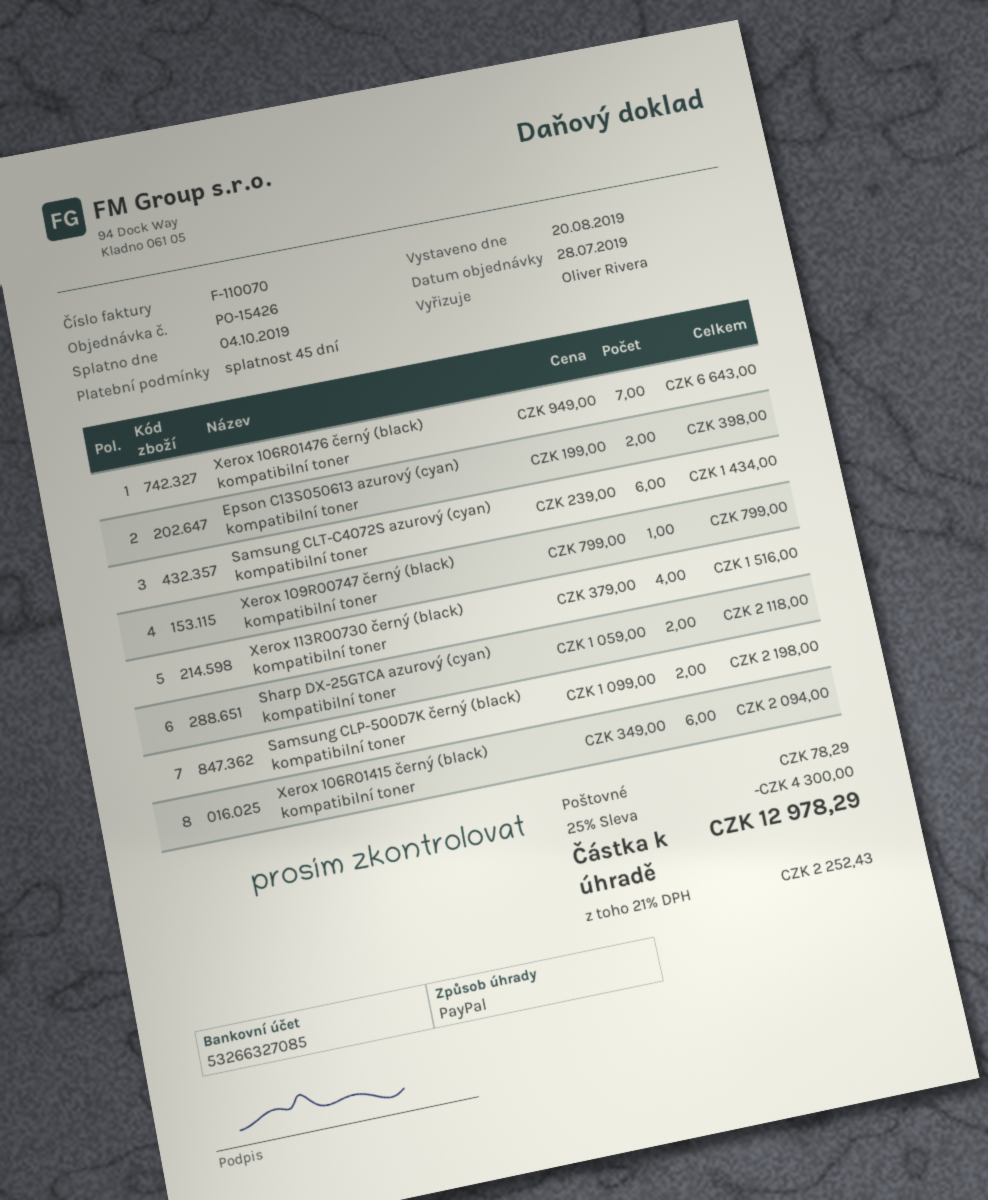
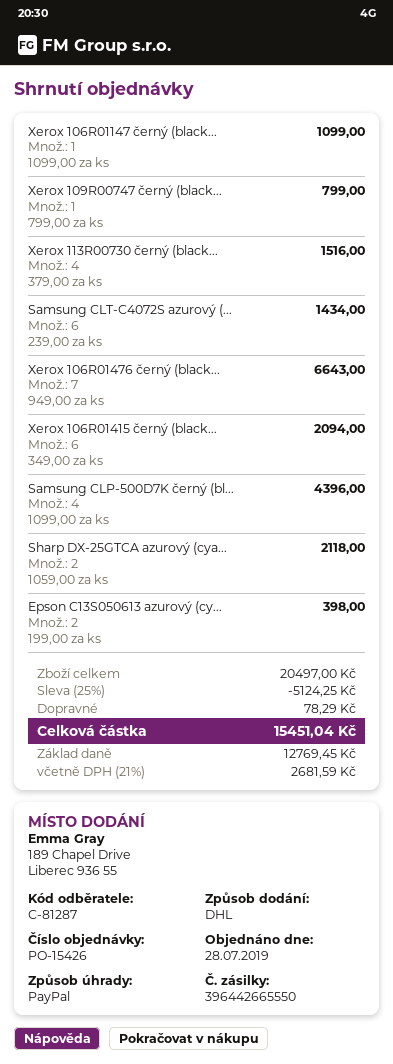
Samsung CLP-500D7K černý (black) kompatibilní toner: 2 x 1099.00 = 2198.00 -> 4 x 1099.00 = 4396.00
Xerox 106R01147 černý (black...: none -> 1 x 1099.00 = 1099.00
discount: 25% = 4300.00 -> 25% = 5124.25
tax: 21% = 2252.43 -> 21% = 2681.59
total: 12978.29 -> 15451.04

